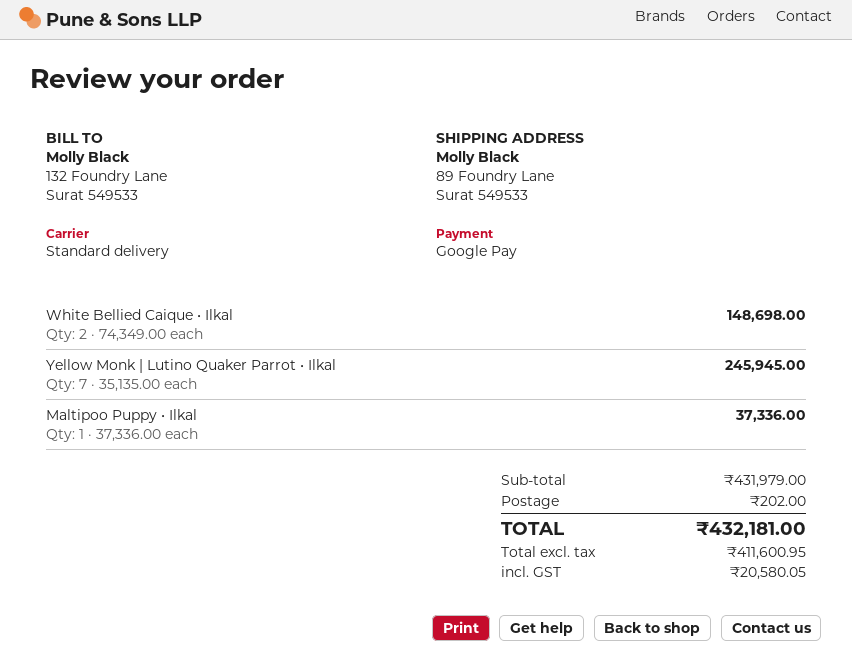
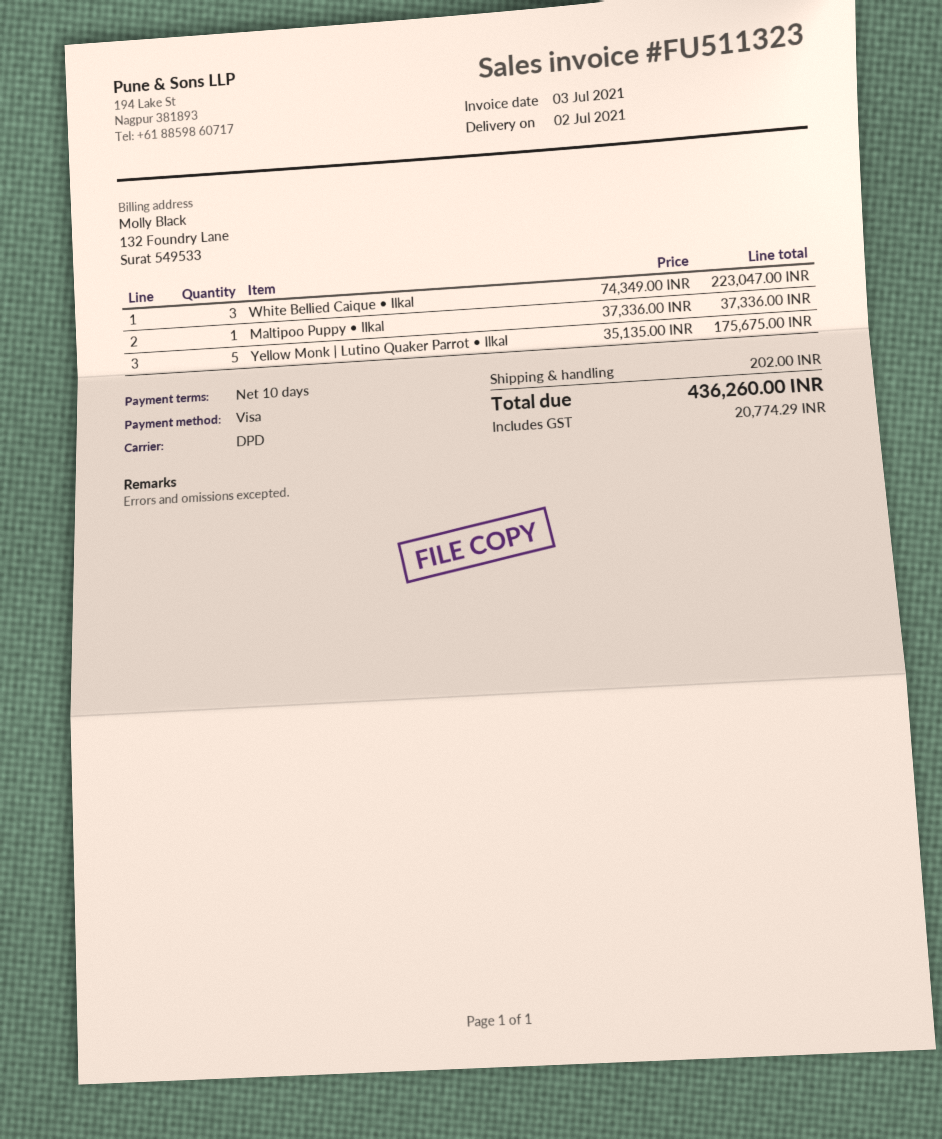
payment method: Google Pay -> Visa
shipping method: standard -> DPD
White Bellied Caique • Ilkal: 2 x 74349.00 = 148698.00 -> 3 x 74349.00 = 223047.00
Yellow Monk | Lutino Quaker Parrot • Ilkal: 7 x 35135.00 = 245945.00 -> 5 x 35135.00 = 175675.00
tax: 20580.05 -> 20774.29
total: 432181.00 -> 436260.00

